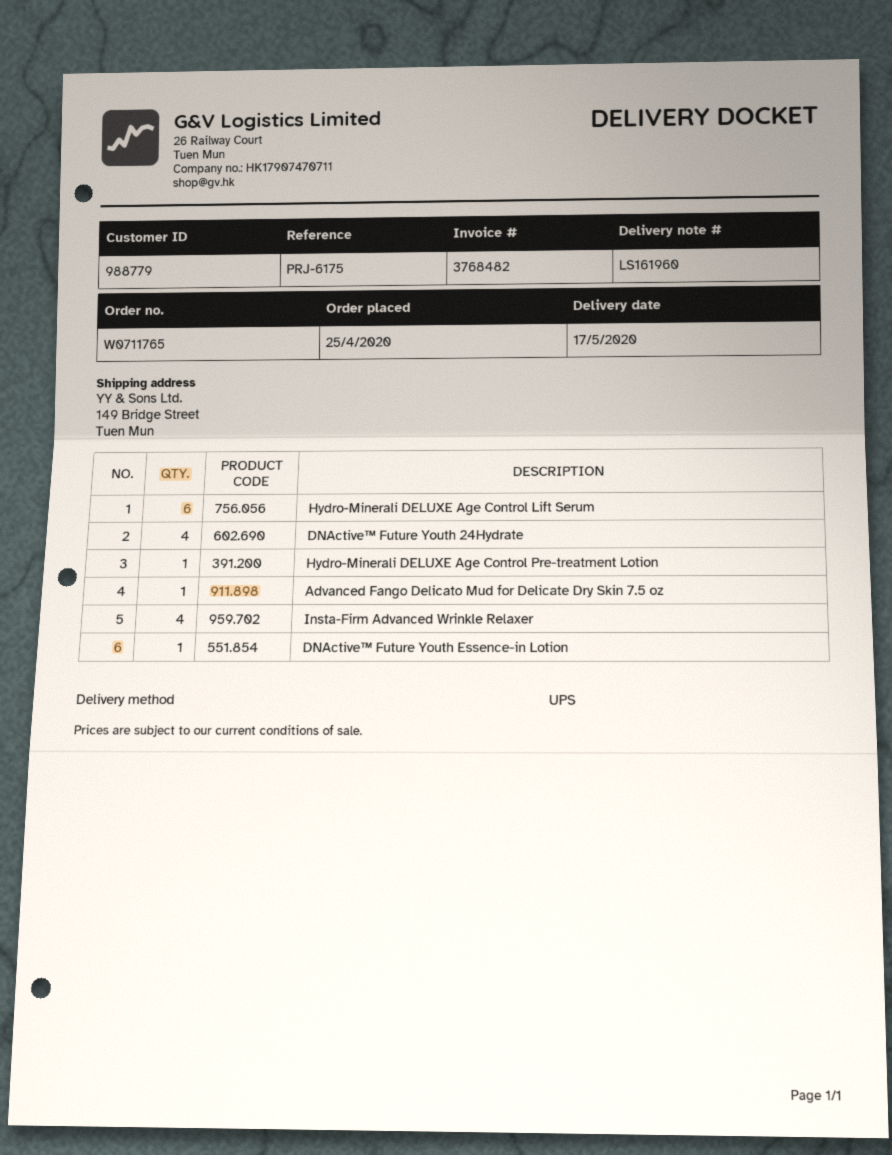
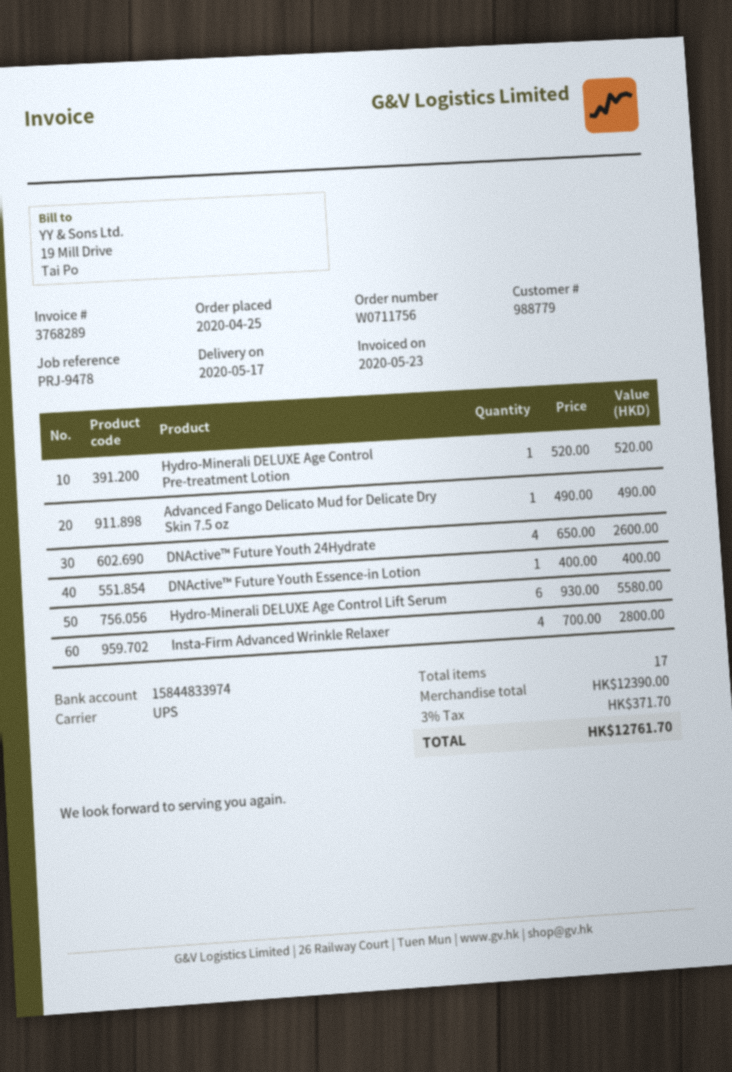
order number: W0711765 -> W0711756
invoice number: 3768482 -> 3768289
reference: PRJ-6175 -> PRJ-9478

